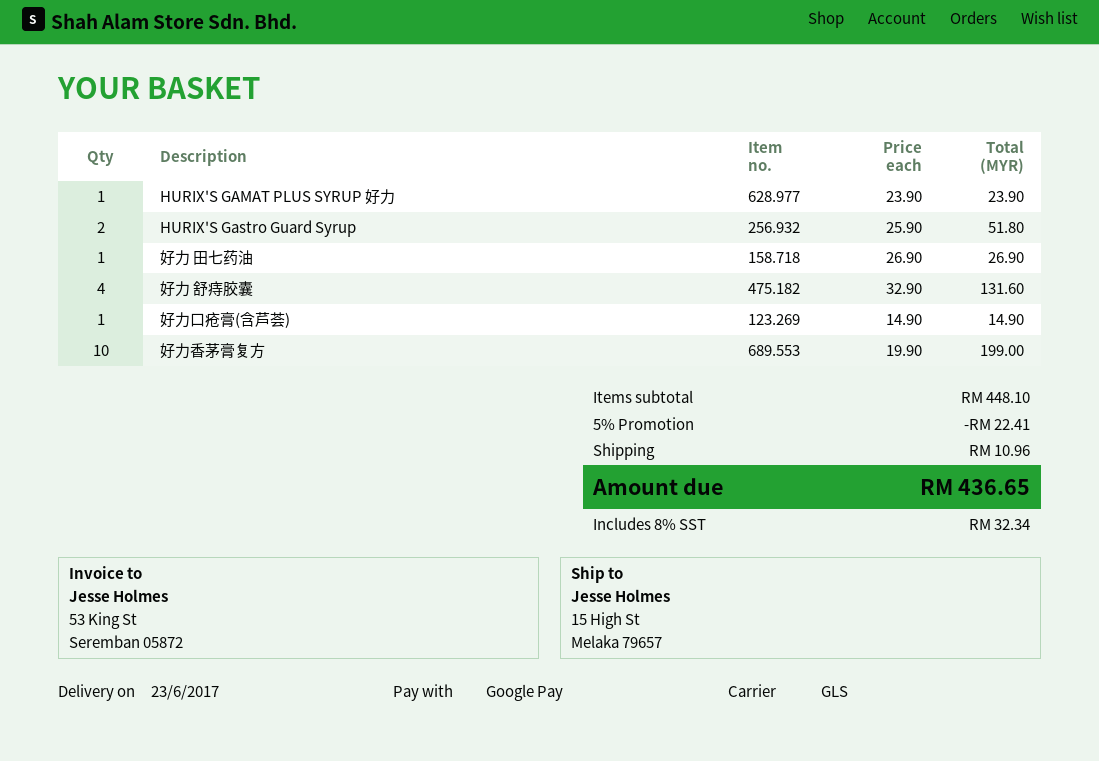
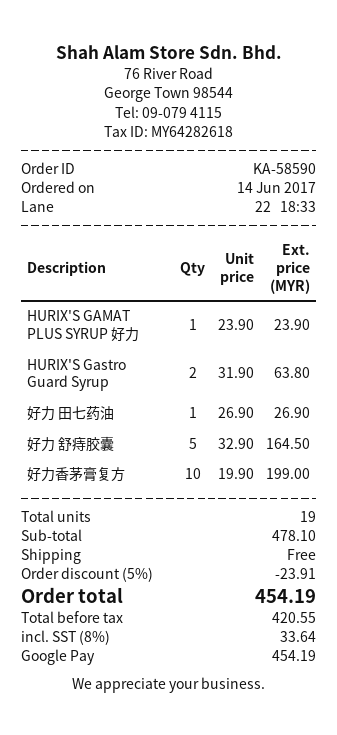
HURIX'S Gastro Guard Syrup: 2 x 25.90 = 51.80 -> 2 x 31.90 = 63.80
好力 舒痔胶囊: 4 x 32.90 = 131.60 -> 5 x 32.90 = 164.50
好力口疮膏(含芦荟): 1 x 14.90 = 14.90 -> none
subtotal: 448.10 -> 478.10
discount: 5% = 22.41 -> 5% = 23.91
shipping: 10.96 -> 0.00
tax: 8% = 32.34 -> 8% = 33.64
total: 436.65 -> 454.19

